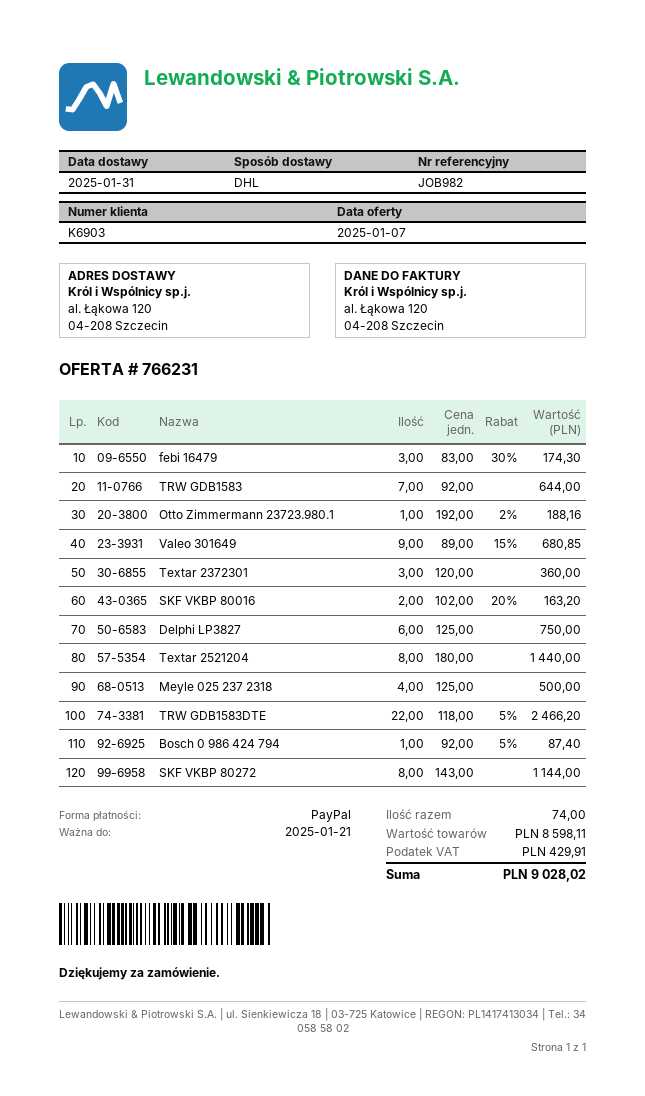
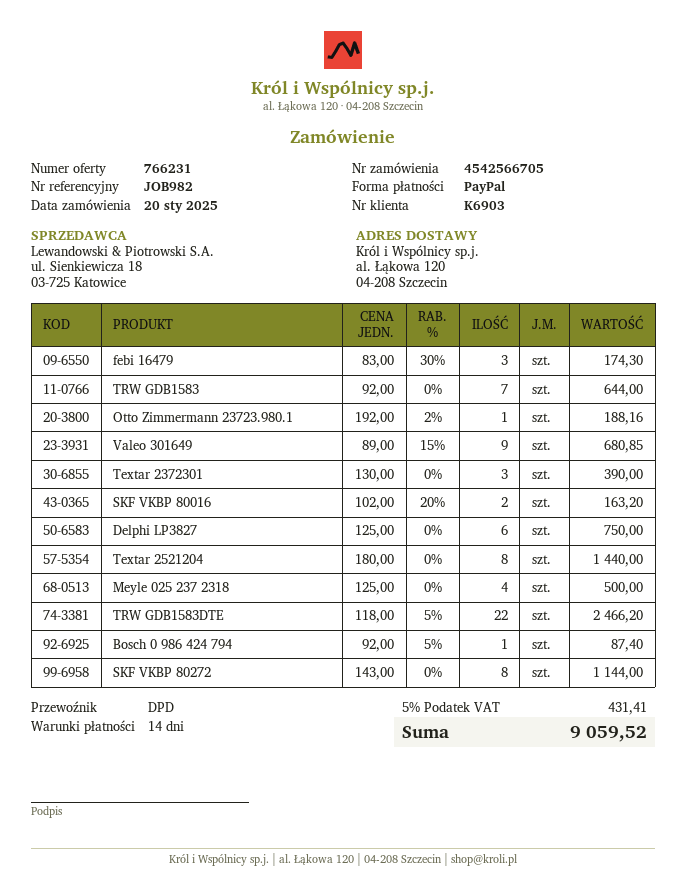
shipping method: DHL -> DPD
Textar 2372301: 3 x 120.00 = 360.00 -> 3 x 130.00 = 390.00
tax: 429.91 -> 431.41
total: 9028.02 -> 9059.52

